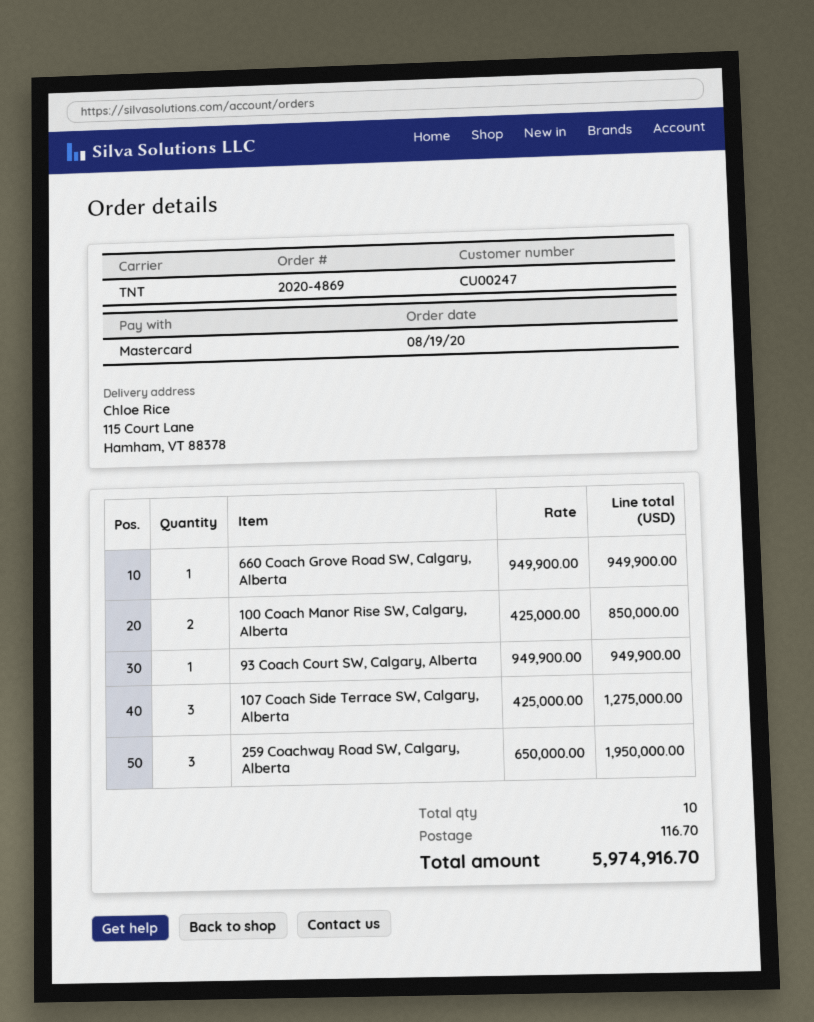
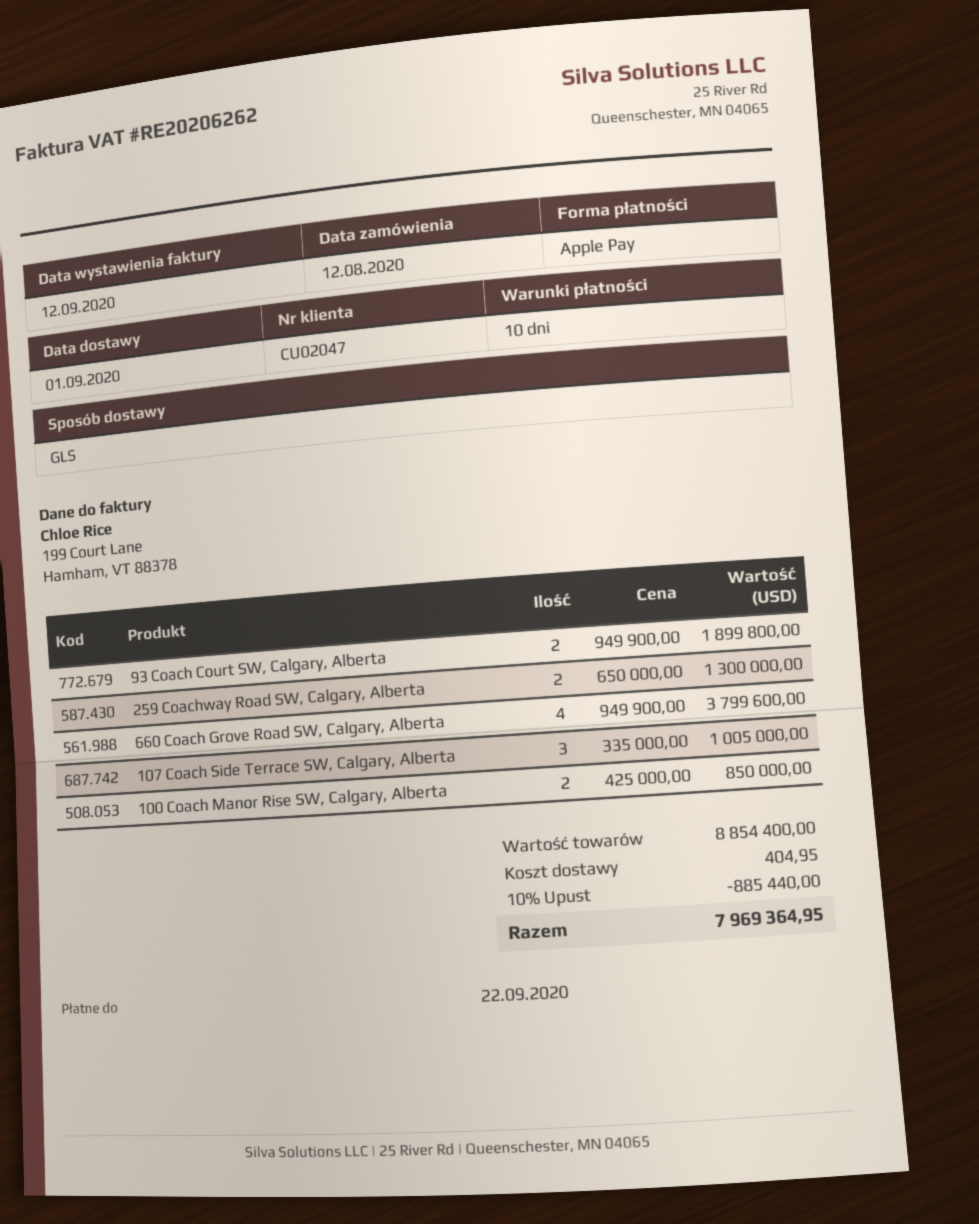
order date: 2020-08-19 -> 2020-08-12
customer number: CU00247 -> CU02047
payment method: Mastercard -> Apple Pay
shipping method: TNT -> GLS
660 Coach Grove Road SW, Calgary, Alberta: 1 x 949900.00 = 949900.00 -> 4 x 949900.00 = 3799600.00
93 Coach Court SW, Calgary, Alberta: 1 x 949900.00 = 949900.00 -> 2 x 949900.00 = 1899800.00
107 Coach Side Terrace SW, Calgary, Alberta: 3 x 425000.00 = 1275000.00 -> 3 x 335000.00 = 1005000.00
259 Coachway Road SW, Calgary, Alberta: 3 x 650000.00 = 1950000.00 -> 2 x 650000.00 = 1300000.00
discount: none -> 10% = 885440.00
shipping: 116.70 -> 404.95
total: 5974916.70 -> 7969364.95

